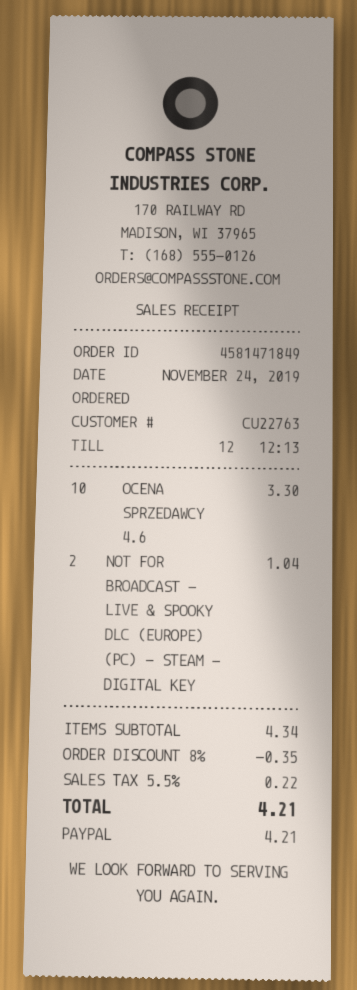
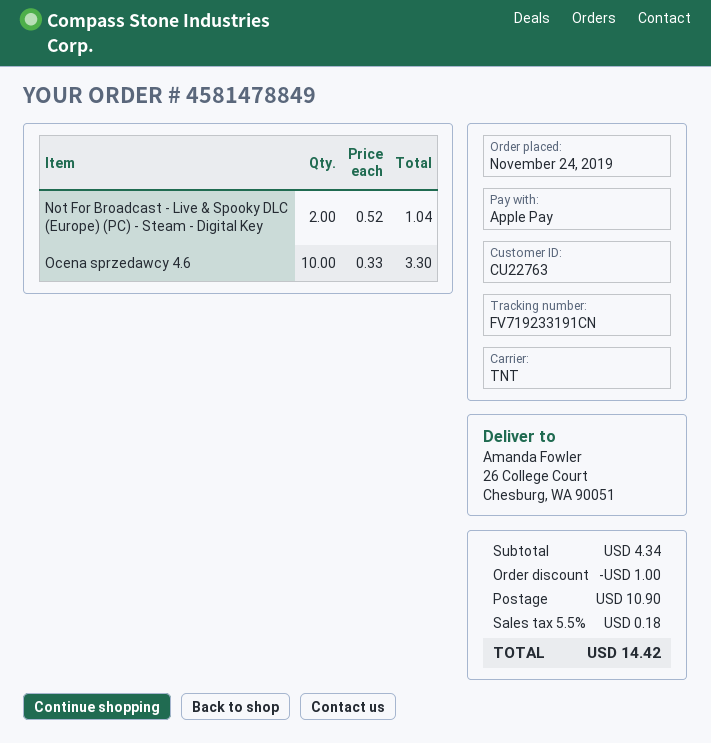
order number: 4581471849 -> 4581478849
payment method: PayPal -> Apple Pay
discount: 0.35 -> 1.00
shipping: none -> 10.90
tax: 5.5% = 0.22 -> 5.5% = 0.18
total: 4.21 -> 14.42

